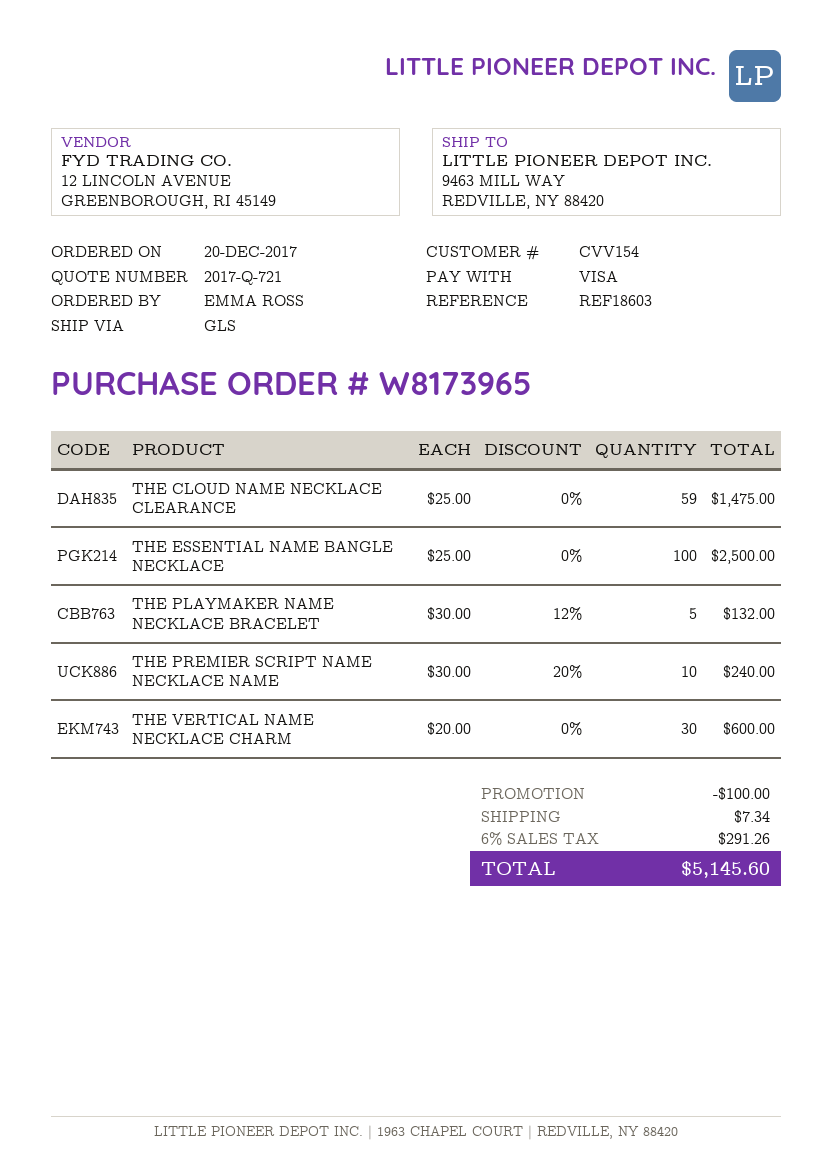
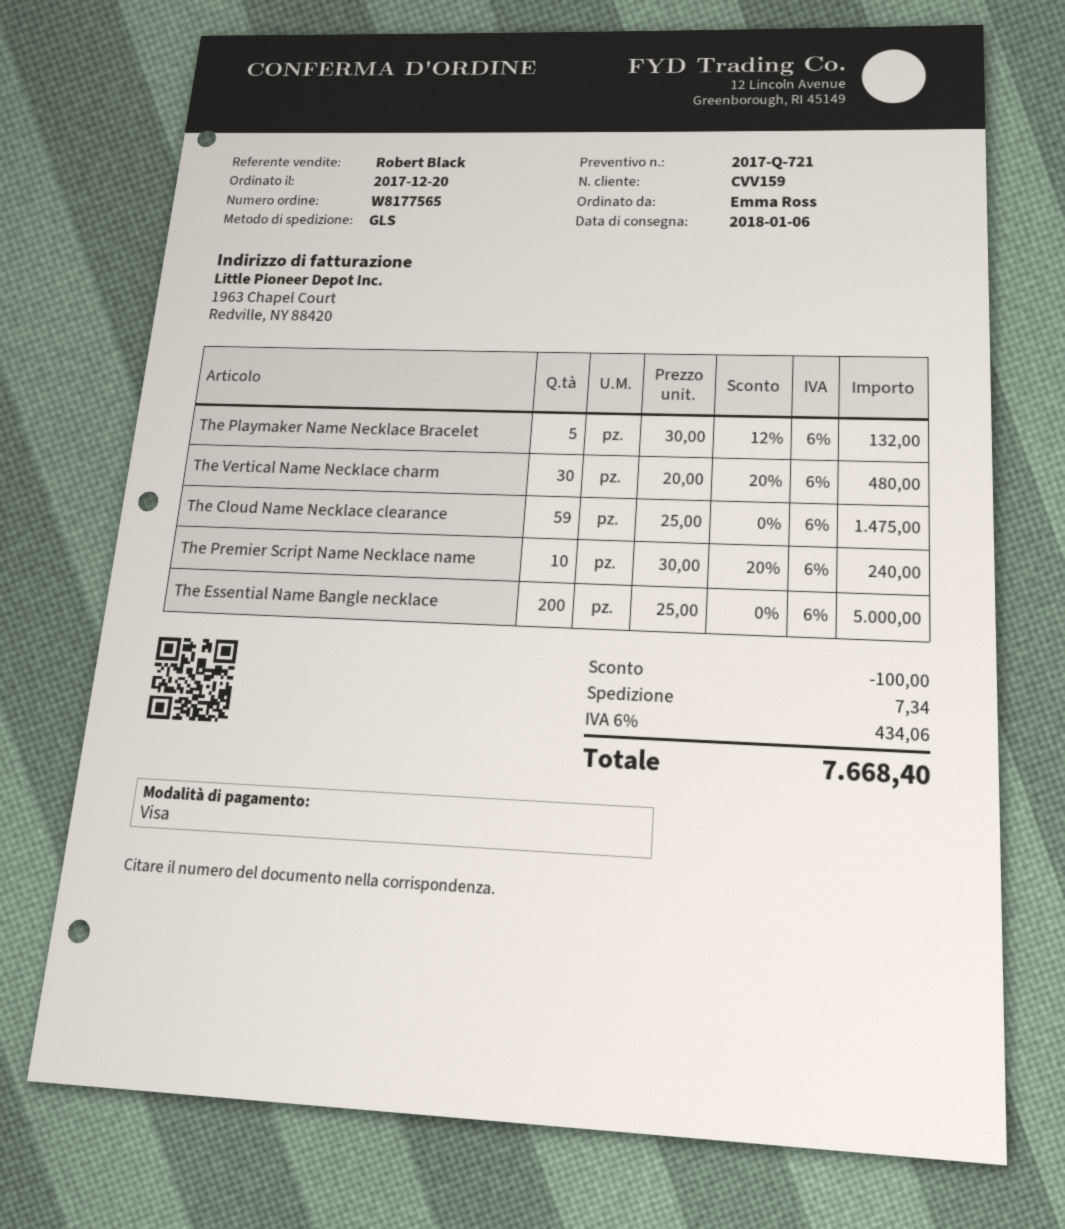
order number: W8173965 -> W8177565
customer number: CVV154 -> CVV159
THE ESSENTIAL NAME BANGLE NECKLACE: 100 x 25.00 = 2500.00 -> 200 x 25.00 = 5000.00
THE VERTICAL NAME NECKLACE CHARM: 30 x 20.00 = 600.00 -> 30 x 20.00 - 20% = 480.00
tax: 6% = 291.26 -> 6% = 434.06
total: 5145.60 -> 7668.40

